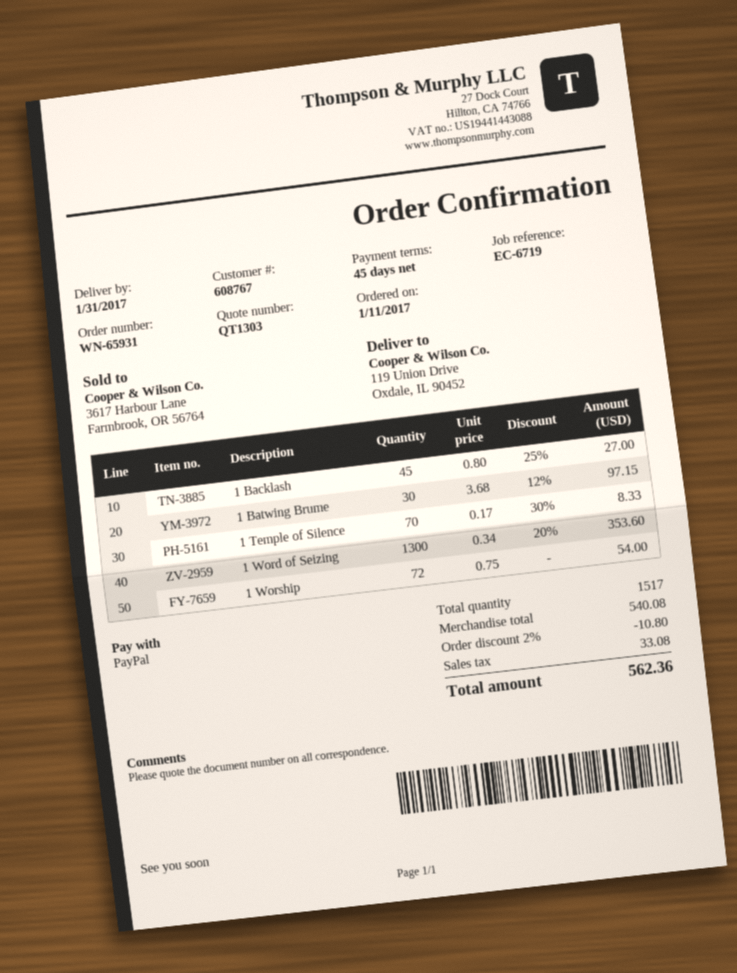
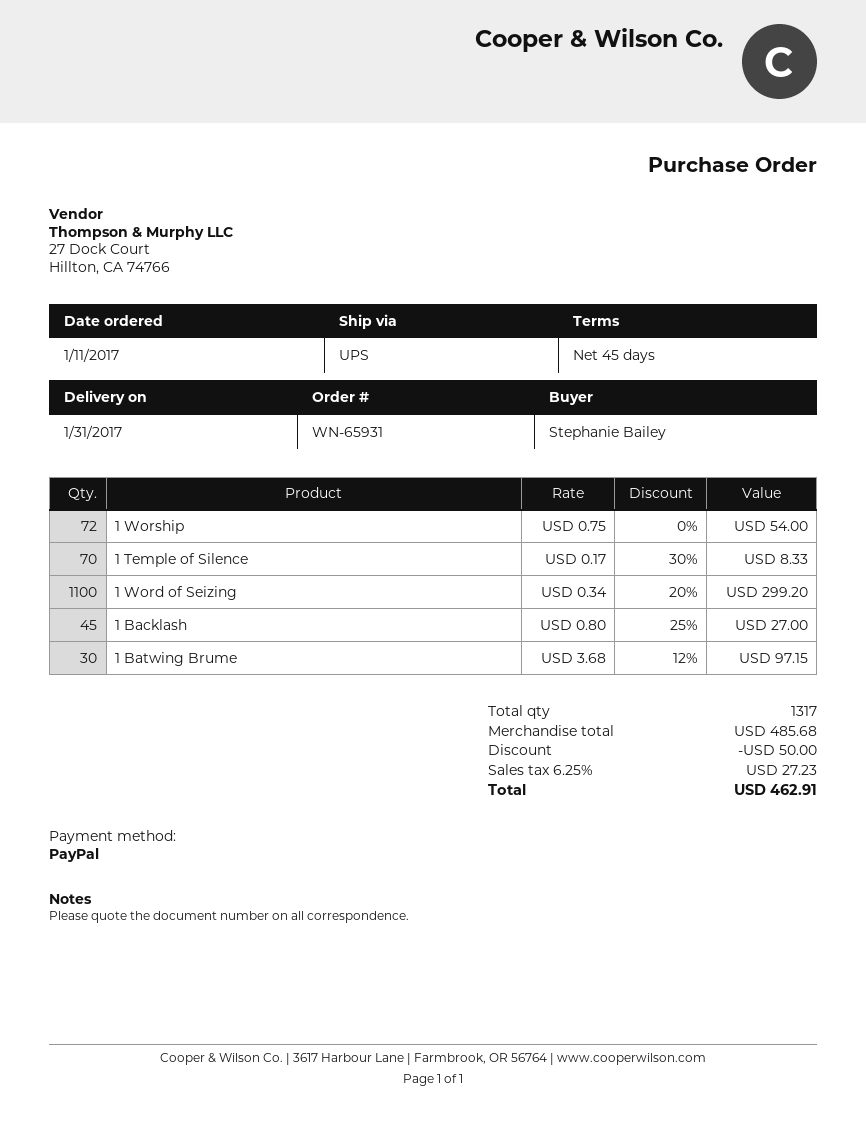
1 Word of Seizing: 1300 x 0.34 - 20% = 353.60 -> 1100 x 0.34 - 20% = 299.20
total quantity: 1517 -> 1317
subtotal: 540.08 -> 485.68
discount: 10.80 -> 50.00
tax: 33.08 -> 27.23
total: 562.36 -> 462.91

